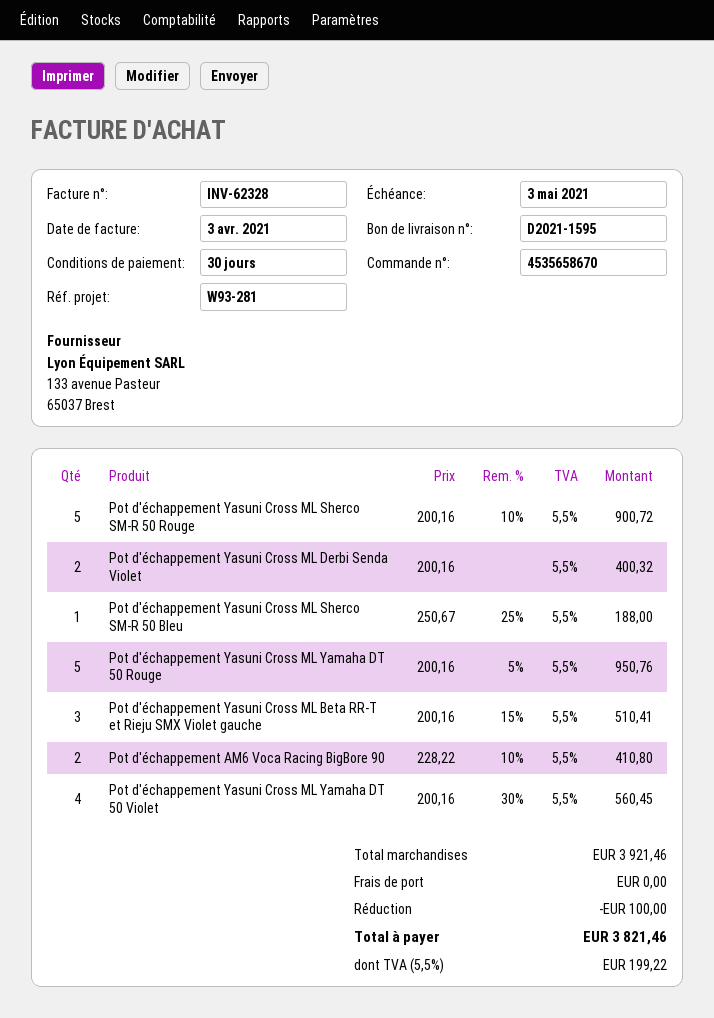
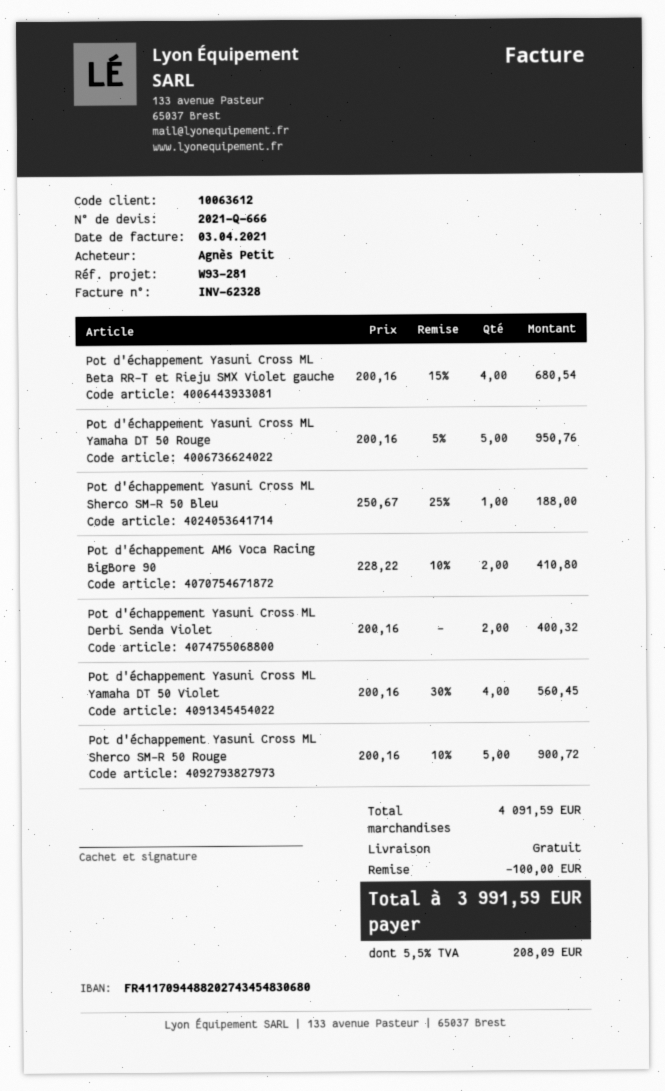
Pot d'échappement Yasuni Cross ML Beta RR-T et Rieju SMX Violet gauche: 3 x 200.16 - 15% = 510.41 -> 4 x 200.16 - 15% = 680.54
subtotal: 3921.46 -> 4091.59
tax: 5.5% = 199.22 -> 5.5% = 208.09
total: 3821.46 -> 3991.59

